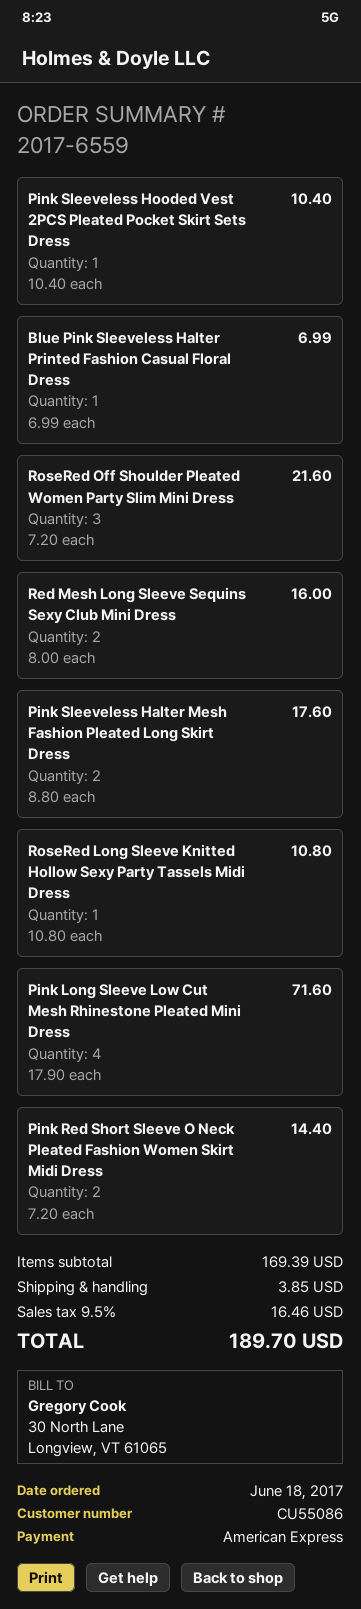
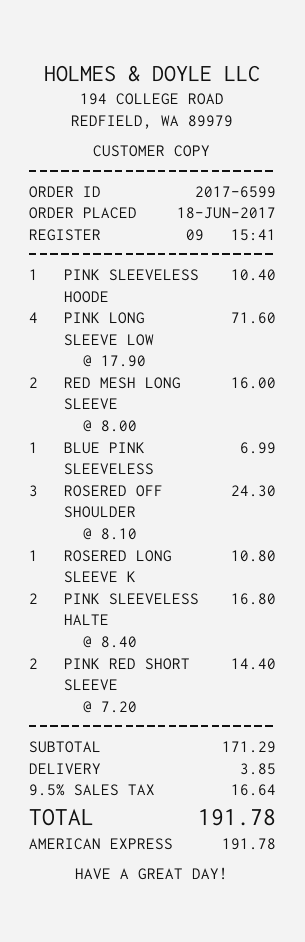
order number: 2017-6559 -> 2017-6599
RoseRed Off Shoulder Pleated Women Party Slim Mini Dress: 3 x 7.20 = 21.60 -> 3 x 8.10 = 24.30
Pink Sleeveless Halter Mesh Fashion Pleated Long Skirt Dress: 2 x 8.80 = 17.60 -> 2 x 8.40 = 16.80
subtotal: 169.39 -> 171.29
tax: 9.5% = 16.46 -> 9.5% = 16.64
total: 189.70 -> 191.78

